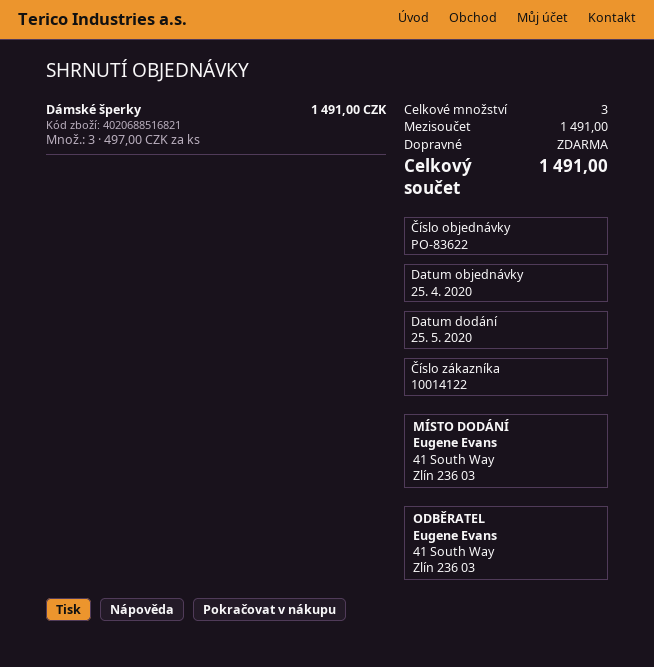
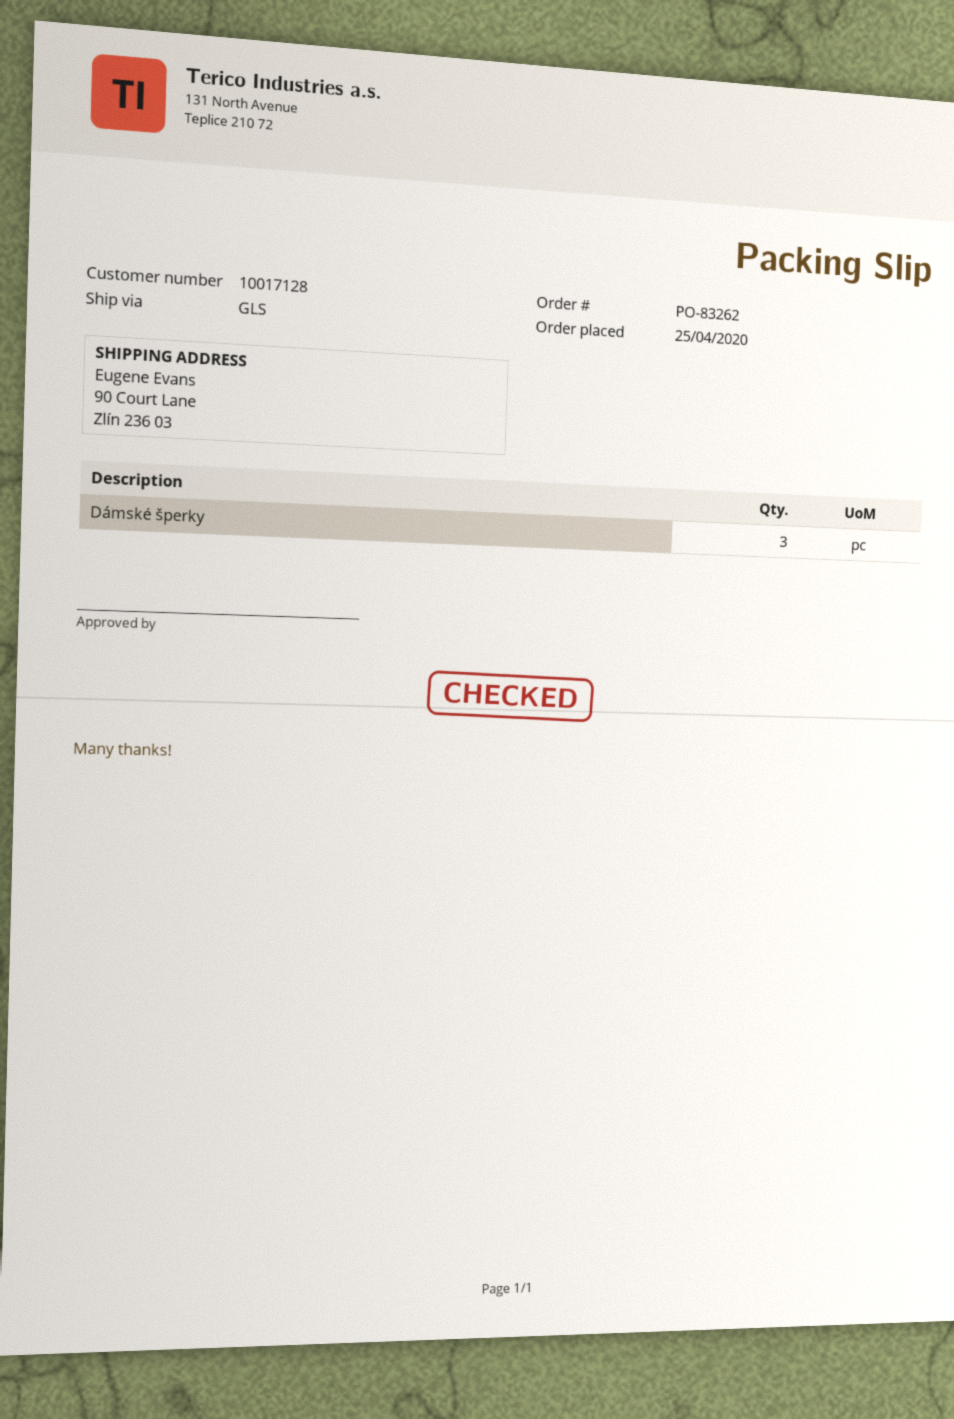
order number: PO-83622 -> PO-83262
customer number: 10014122 -> 10017128
ship to: 41 South Way, Zlín 236 03 -> 90 Court Lane, Zlín 236 03

